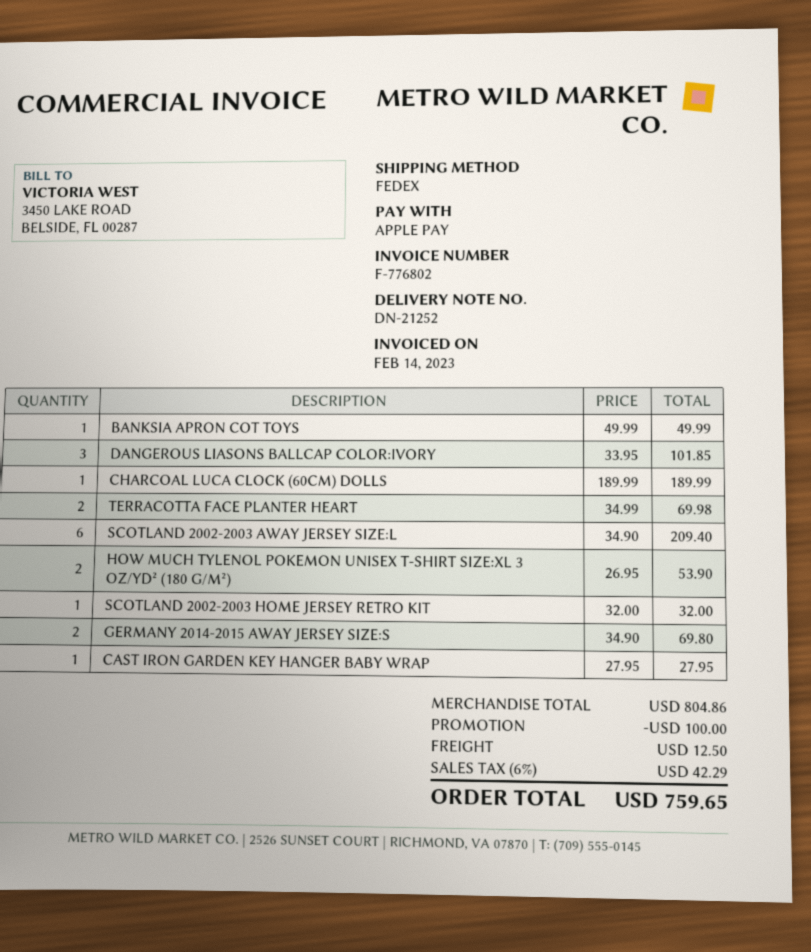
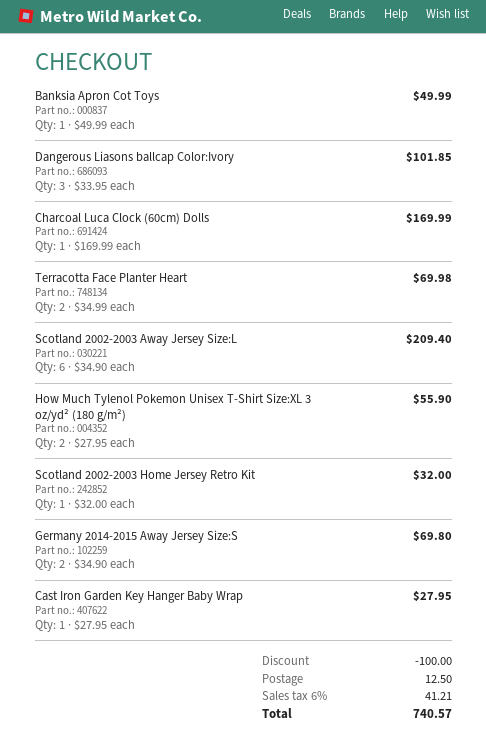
CHARCOAL LUCA CLOCK (60CM) DOLLS: 1 x 189.99 = 189.99 -> 1 x 169.99 = 169.99
HOW MUCH TYLENOL POKEMON UNISEX T-SHIRT SIZE:XL 3 OZ/YD² (180 G/M²): 2 x 26.95 = 53.90 -> 2 x 27.95 = 55.90
tax: 6% = 42.29 -> 6% = 41.21
total: 759.65 -> 740.57

